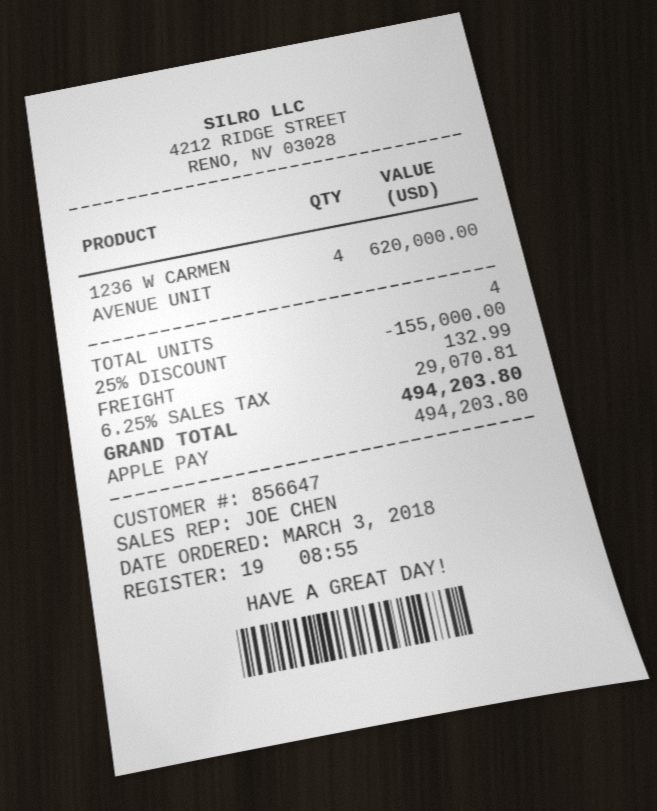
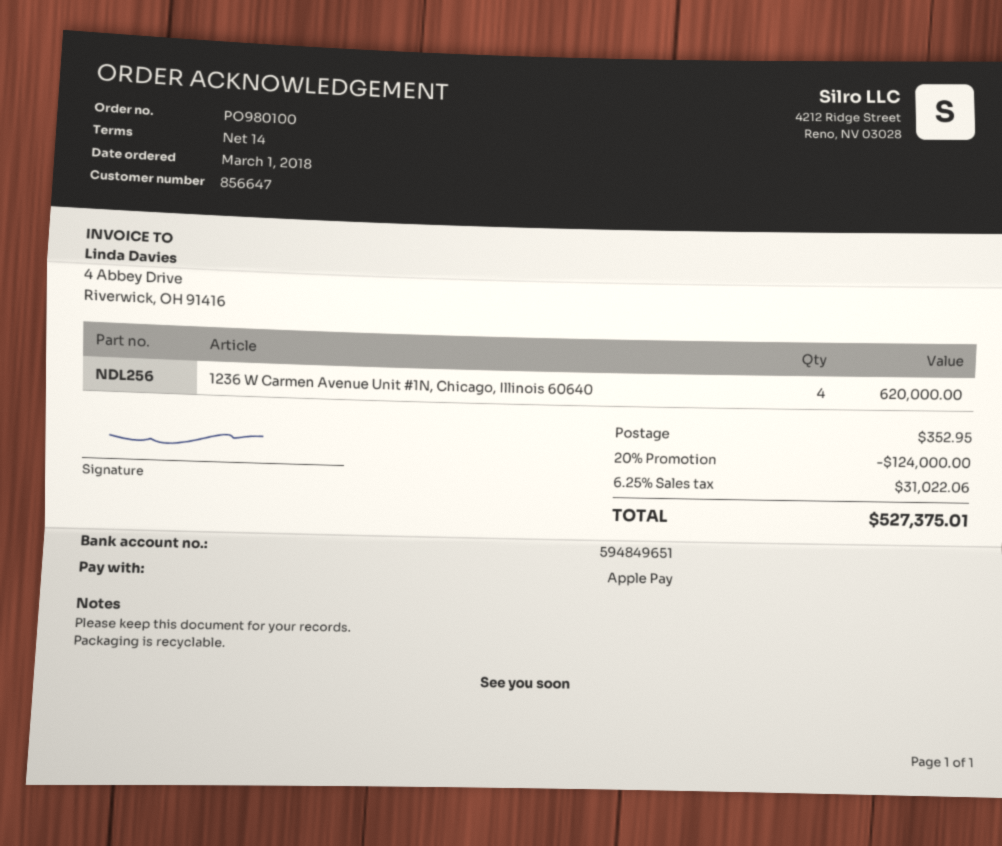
order date: 2018-03-03 -> 2018-03-01
discount: 25% = 155000.00 -> 20% = 124000.00
shipping: 132.99 -> 352.95
tax: 6.25% = 29070.81 -> 6.25% = 31022.06
total: 494203.80 -> 527375.01

